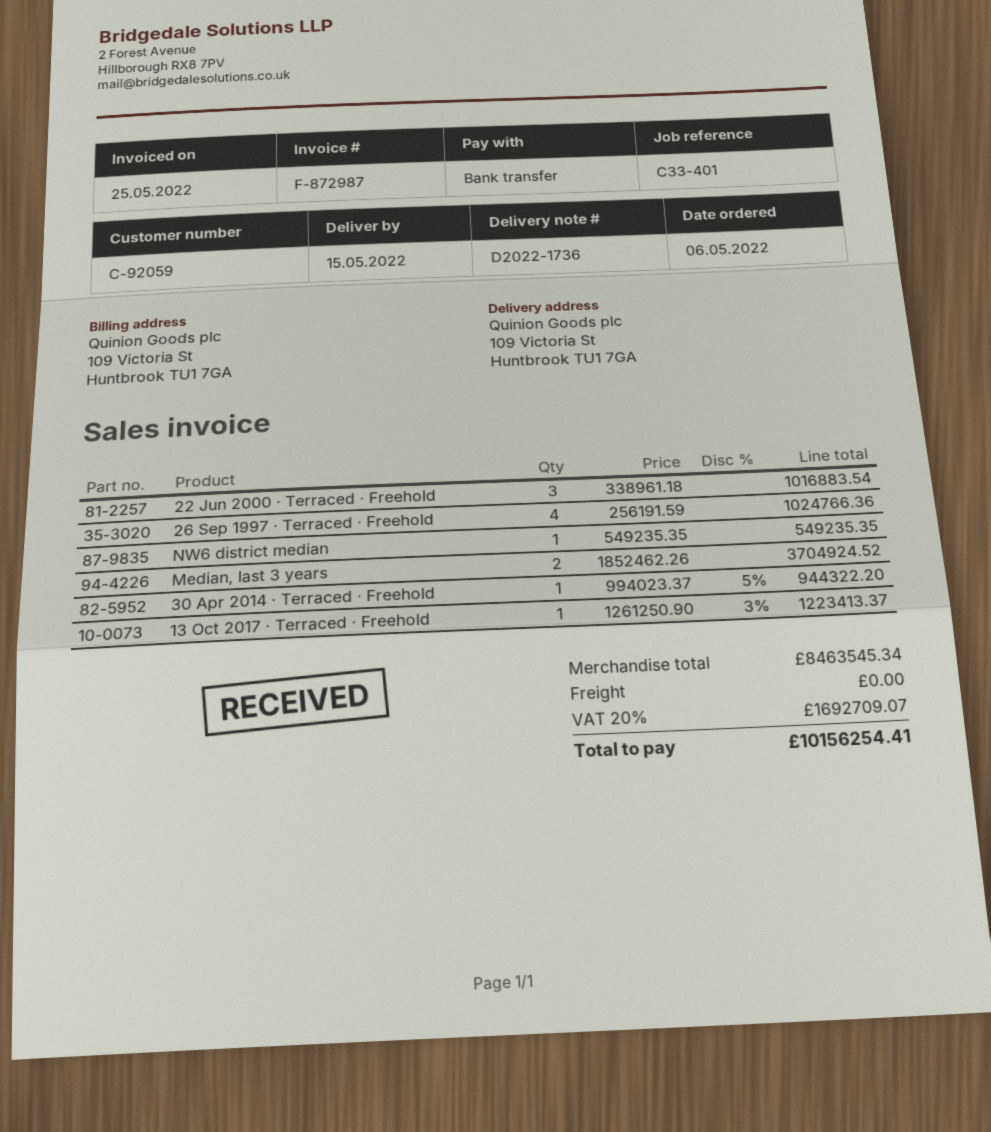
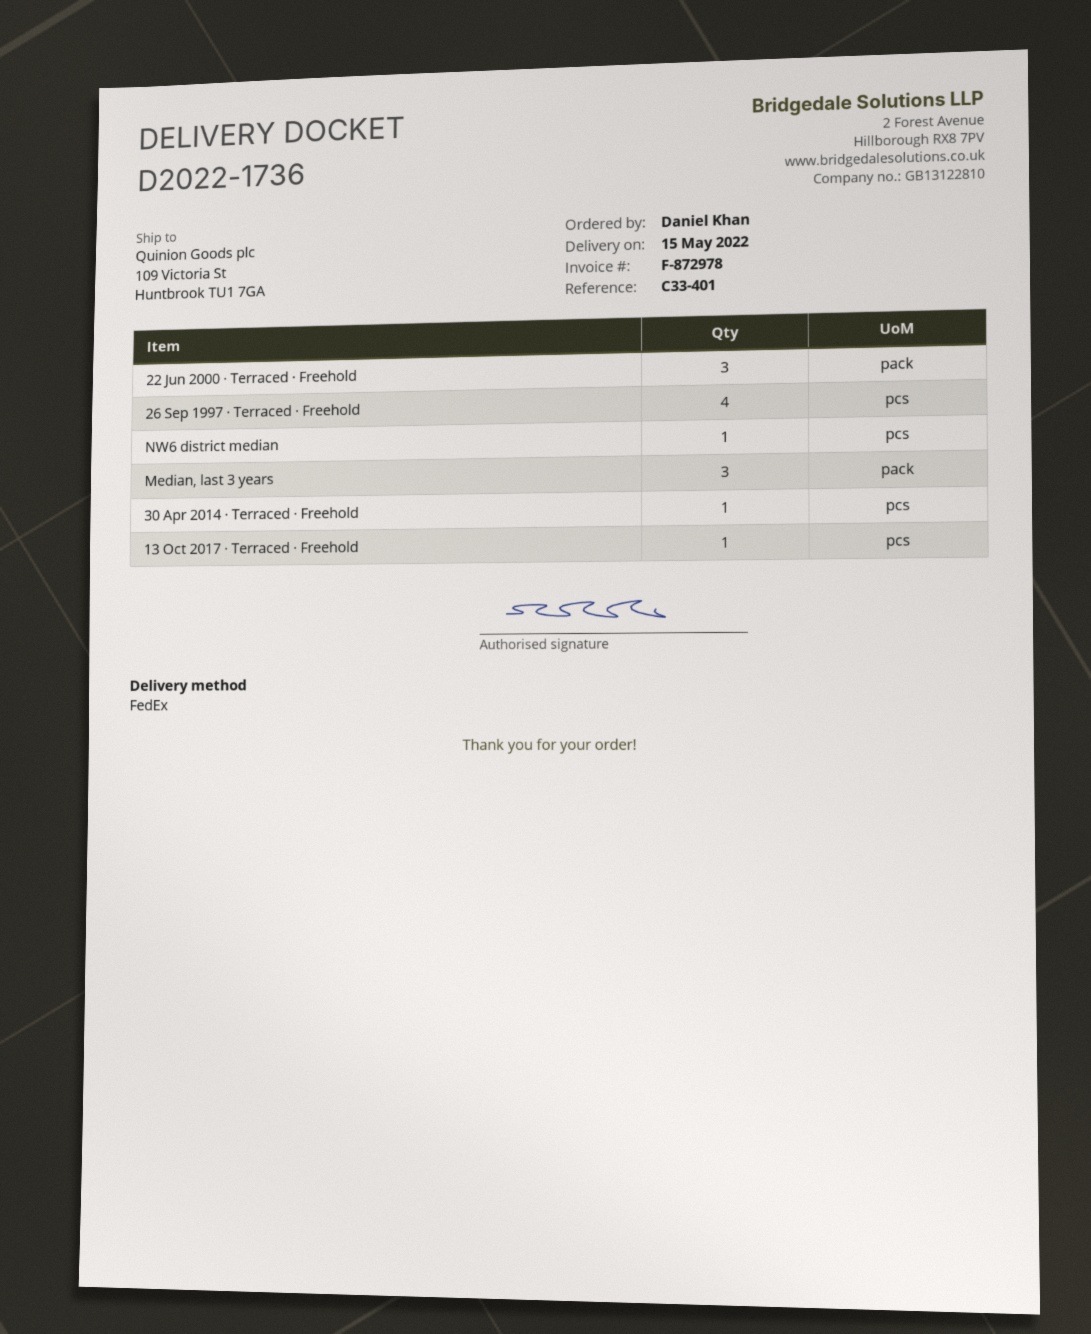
invoice number: F-872987 -> F-872978
Median, last 3 years: 2 -> 3

